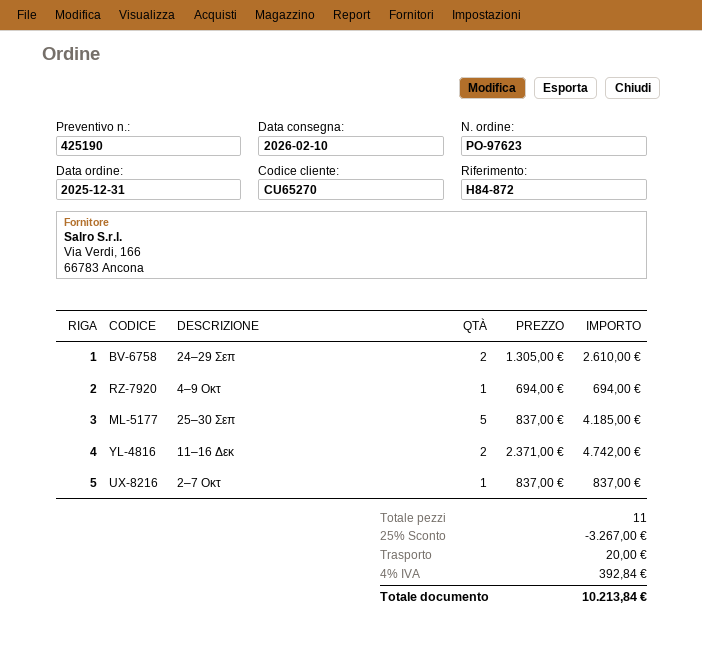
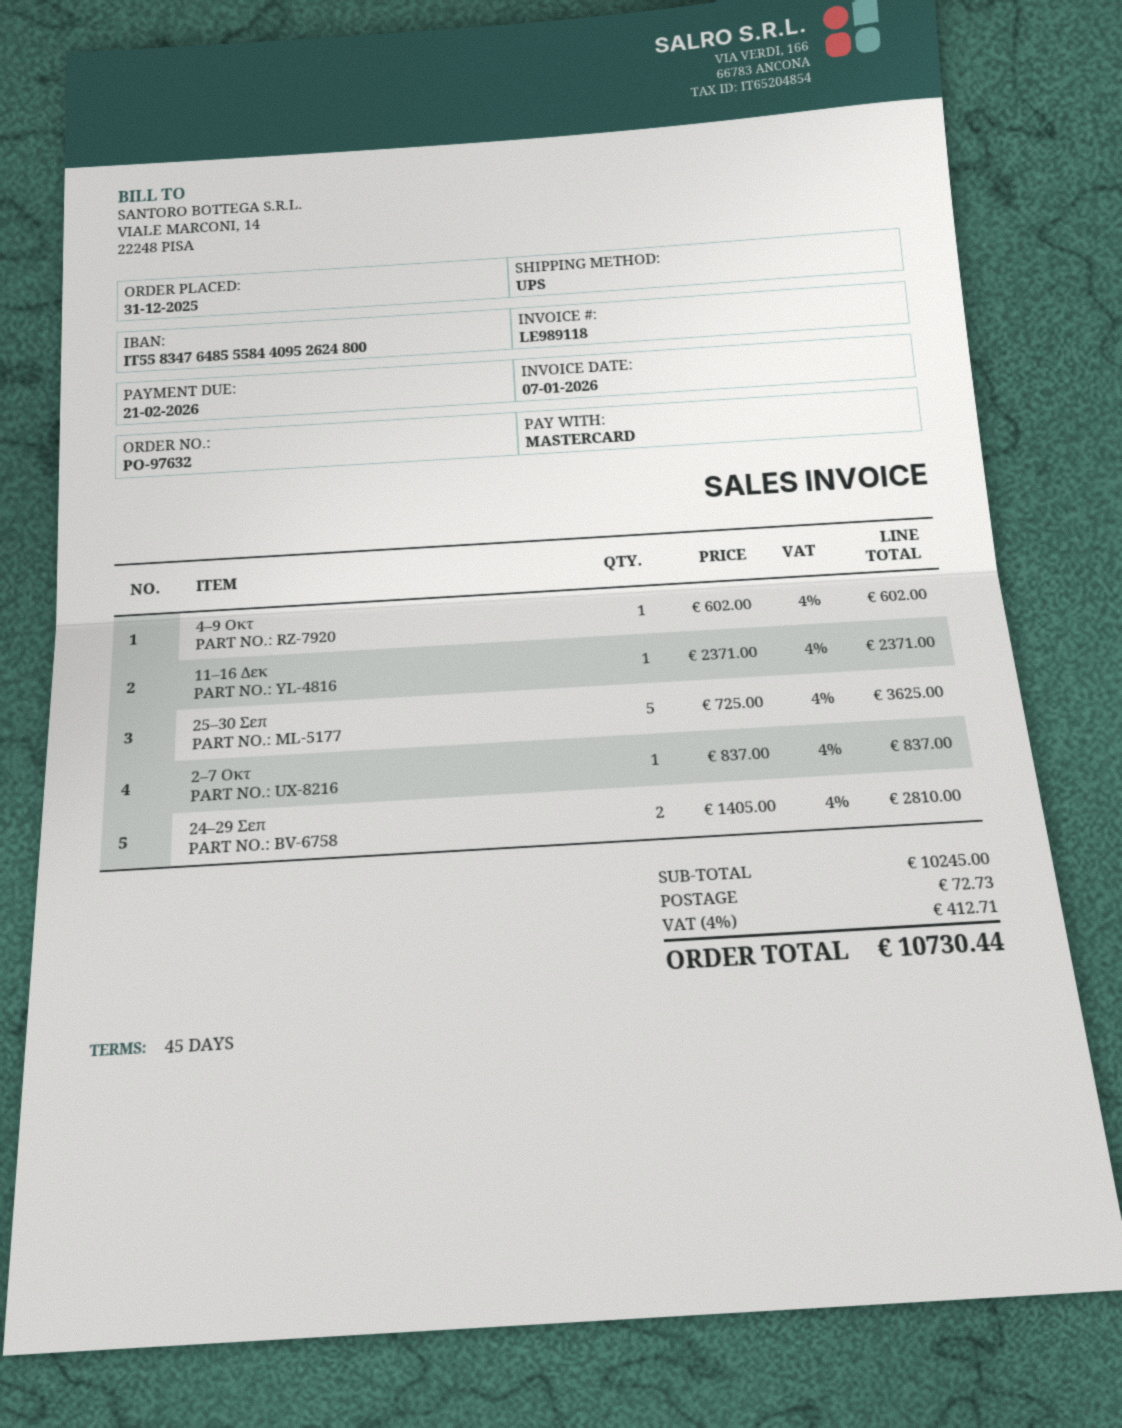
order number: PO-97623 -> PO-97632
24–29 Σεπ: 2 x 1305.00 = 2610.00 -> 2 x 1405.00 = 2810.00
4–9 Οκτ: 1 x 694.00 = 694.00 -> 1 x 602.00 = 602.00
25–30 Σεπ: 5 x 837.00 = 4185.00 -> 5 x 725.00 = 3625.00
11–16 Δεκ: 2 x 2371.00 = 4742.00 -> 1 x 2371.00 = 2371.00
discount: 25% = 3267.00 -> none
shipping: 20.00 -> 72.73
tax: 4% = 392.84 -> 4% = 412.71
total: 10213.84 -> 10730.44

